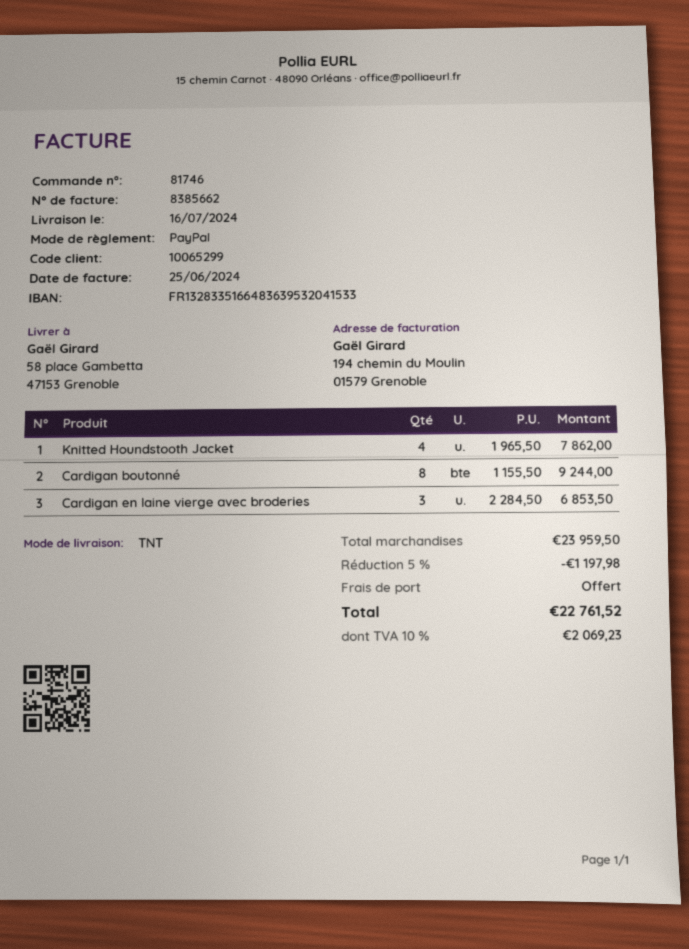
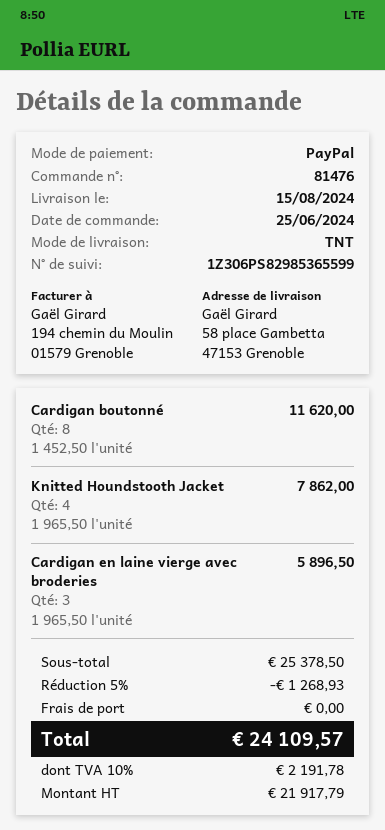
order number: 81746 -> 81476
delivery date: 2024-07-16 -> 2024-08-15
Cardigan boutonné: 8 x 1155.50 = 9244.00 -> 8 x 1452.50 = 11620.00
Cardigan en laine vierge avec broderies: 3 x 2284.50 = 6853.50 -> 3 x 1965.50 = 5896.50
subtotal: 23959.50 -> 25378.50
discount: 5% = 1197.98 -> 5% = 1268.93
tax: 10% = 2069.23 -> 10% = 2191.78
total: 22761.52 -> 24109.57

